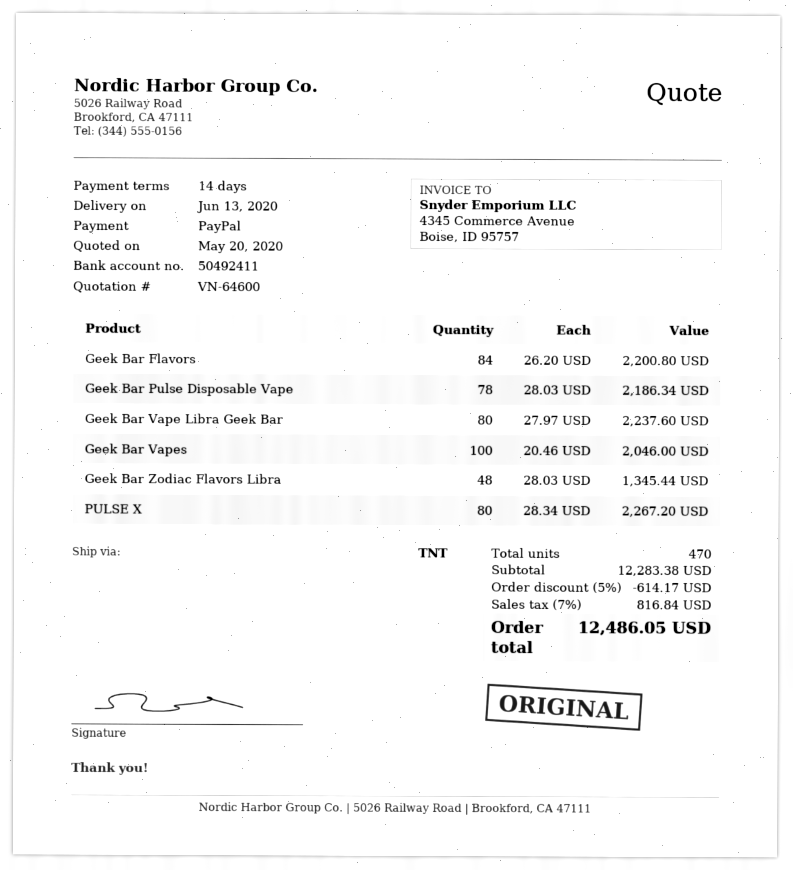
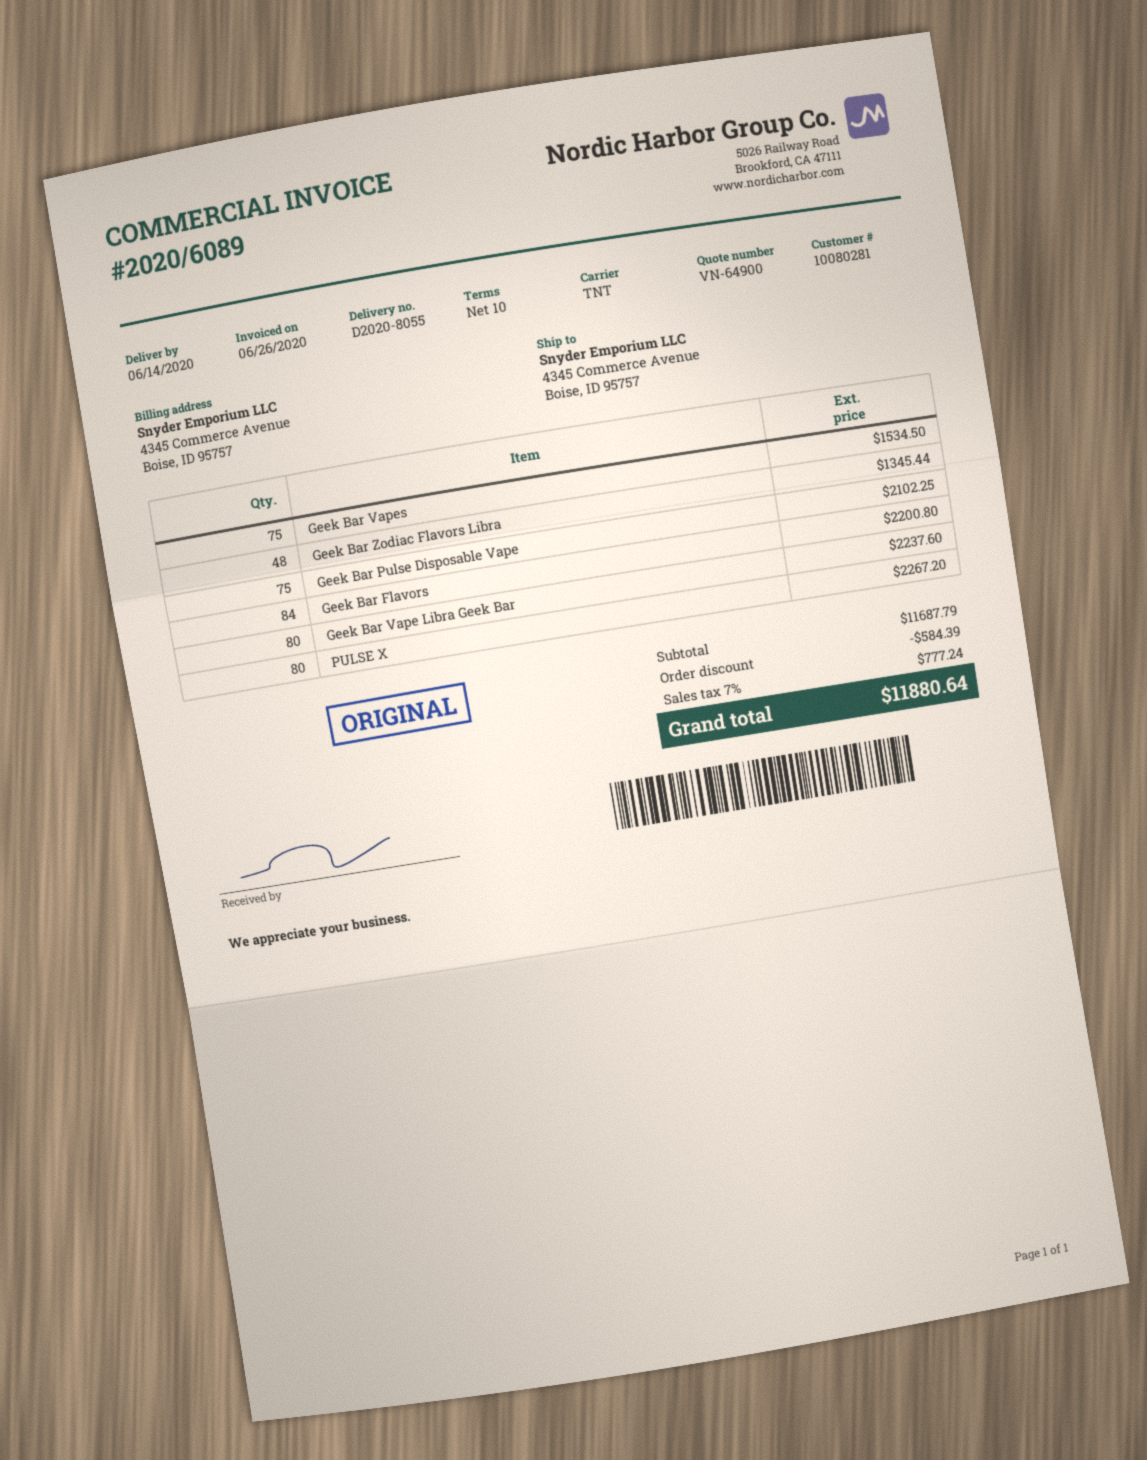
quote number: VN-64600 -> VN-64900
delivery date: 2020-06-13 -> 2020-06-14
payment terms: 14 days -> 10 days
Geek Bar Pulse Disposable Vape: 78 for 2186.34 -> 75 for 2102.25
Geek Bar Vapes: 100 for 2046.00 -> 75 for 1534.50
subtotal: 12283.38 -> 11687.79
discount: 614.17 -> 584.39
tax: 7% = 816.84 -> 7% = 777.24
total: 12486.05 -> 11880.64

